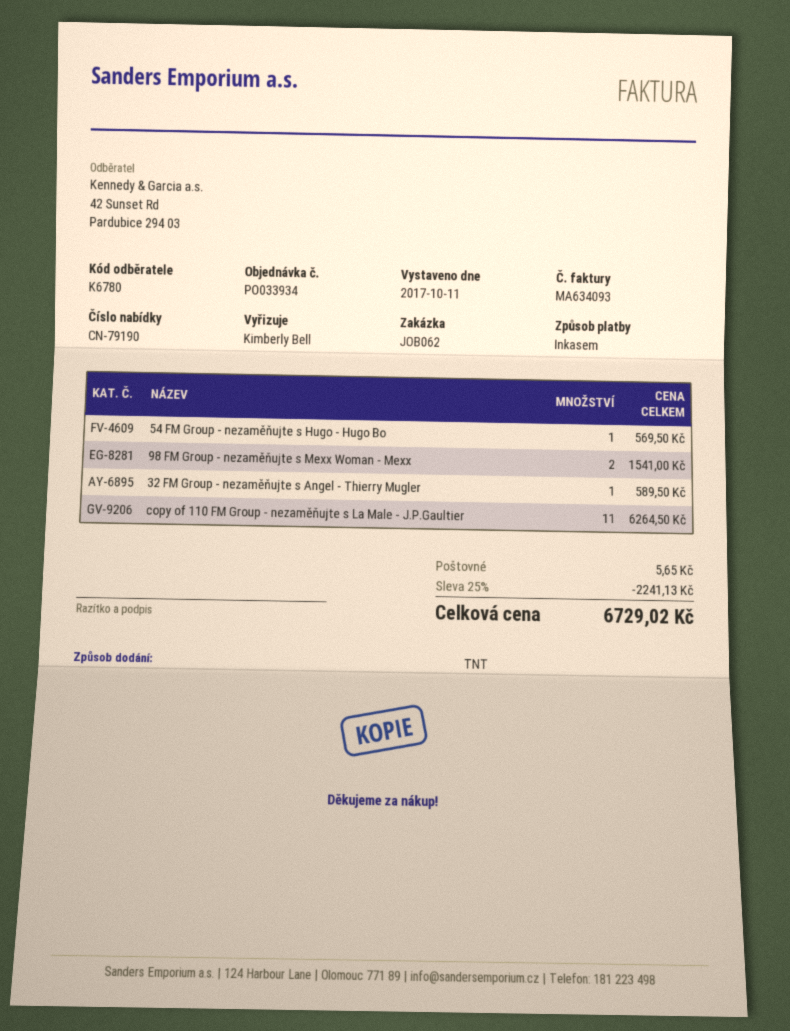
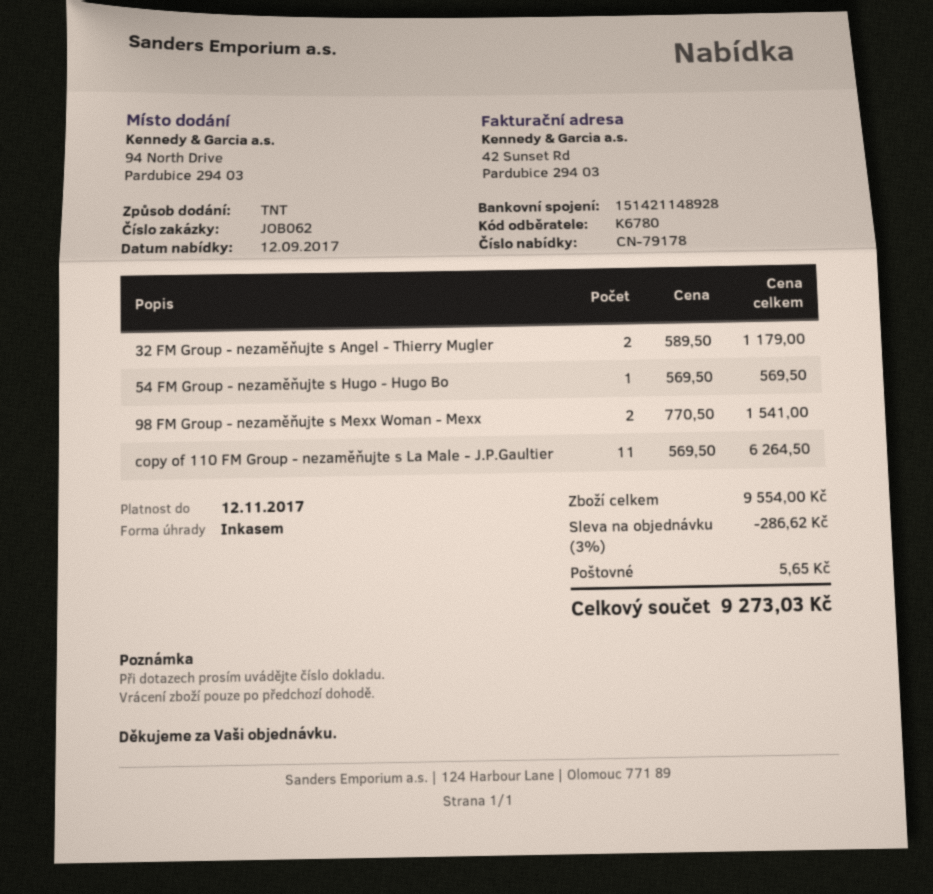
quote number: CN-79190 -> CN-79178
32 FM Group - nezaměňujte s Angel - Thierry Mugler: 1 for 589.50 -> 2 for 1179.00
discount: 25% = 2241.13 -> 3% = 286.62
total: 6729.02 -> 9273.03

